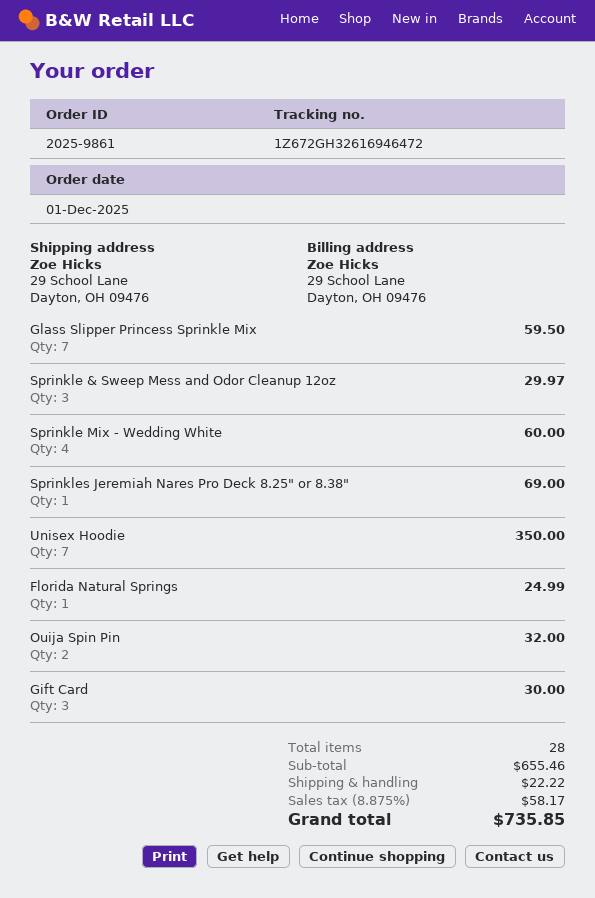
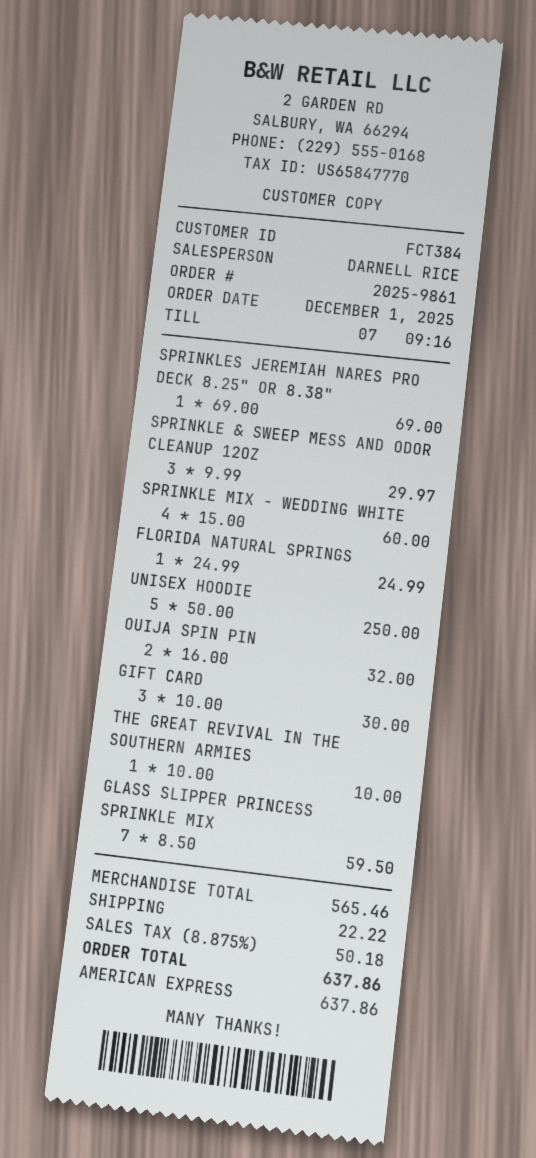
Unisex Hoodie: 7 for 350.00 -> 5 for 250.00
THE GREAT REVIVAL IN THE SOUTHERN ARMIES: none -> 1 for 10.00
subtotal: 655.46 -> 565.46
tax: 8.875% = 58.17 -> 8.875% = 50.18
total: 735.85 -> 637.86

